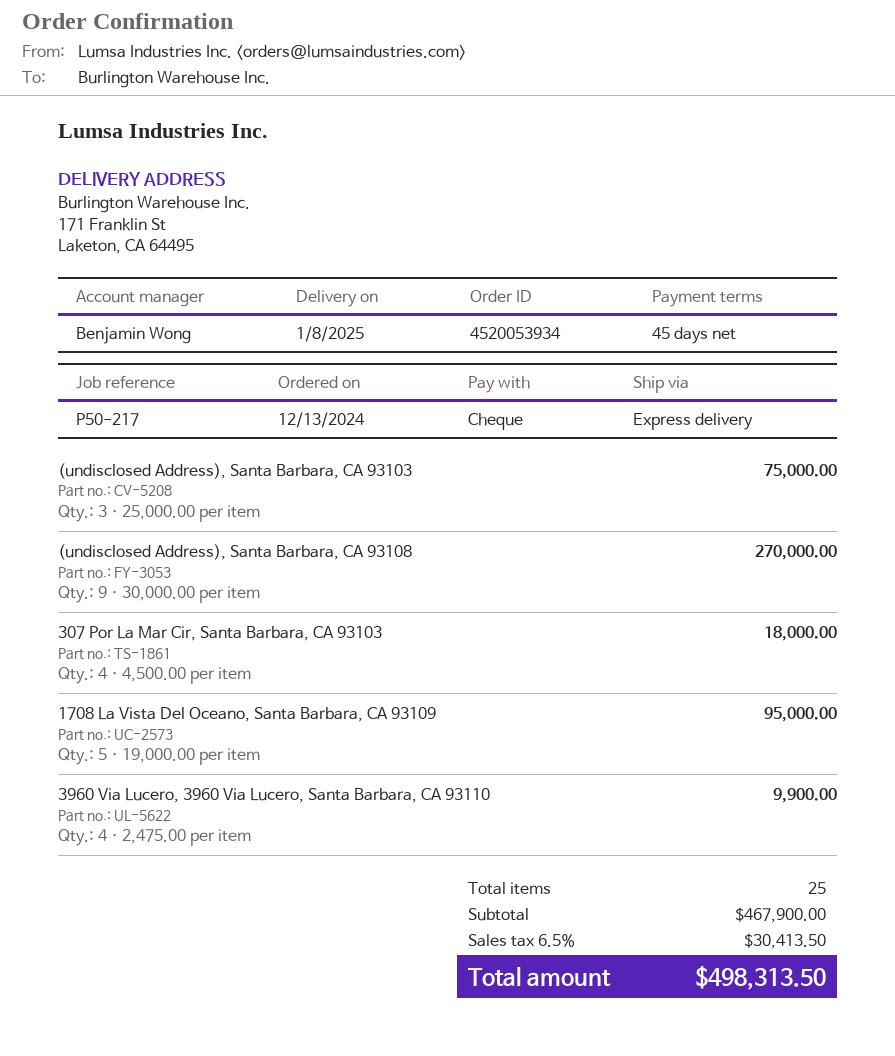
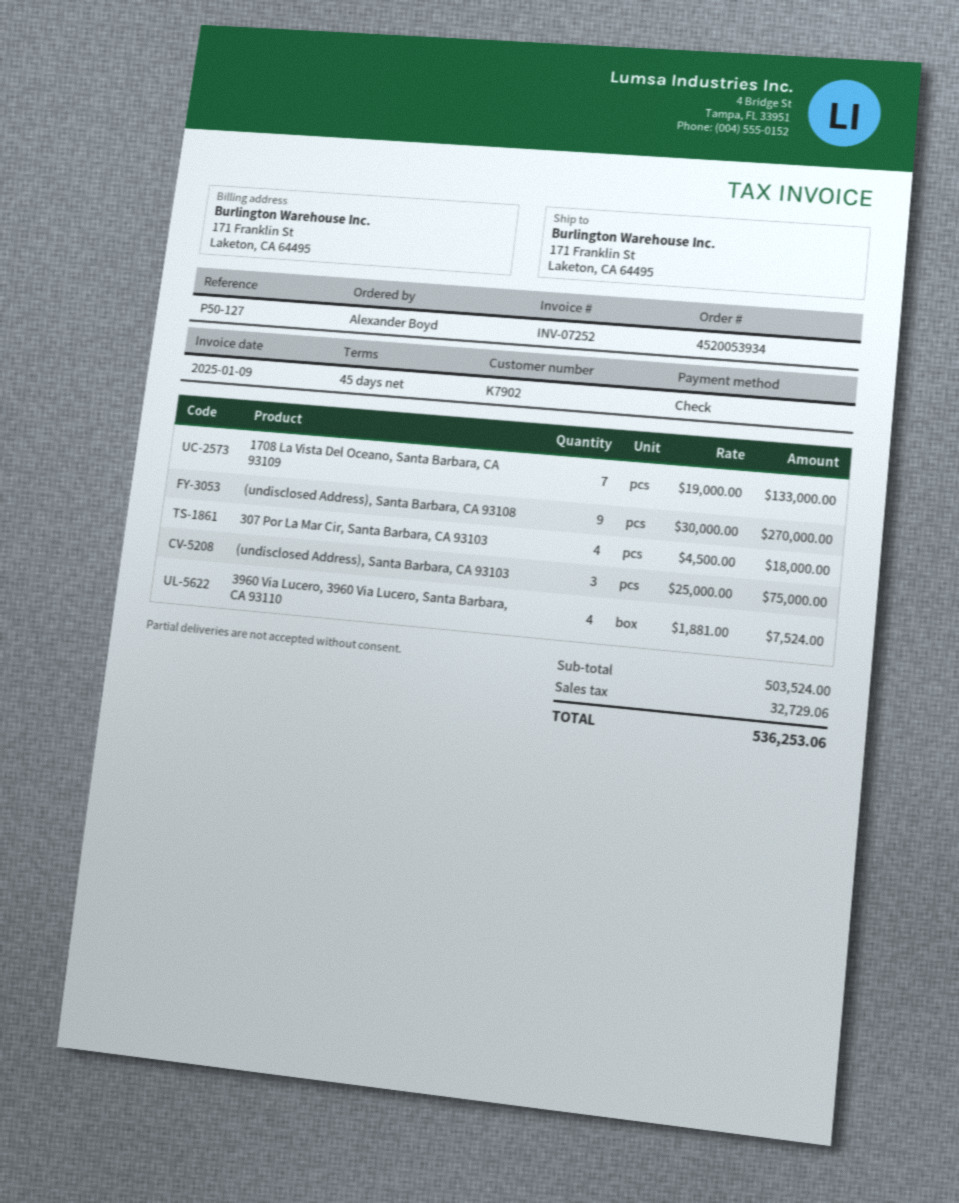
reference: P50-217 -> P50-127
1708 La Vista Del Oceano, Santa Barbara, CA 93109: 5 x 19000.00 = 95000.00 -> 7 x 19000.00 = 133000.00
3960 Via Lucero, 3960 Via Lucero, Santa Barbara, CA 93110: 4 x 2475.00 = 9900.00 -> 4 x 1881.00 = 7524.00
subtotal: 467900.00 -> 503524.00
tax: 30413.50 -> 32729.06
total: 498313.50 -> 536253.06

